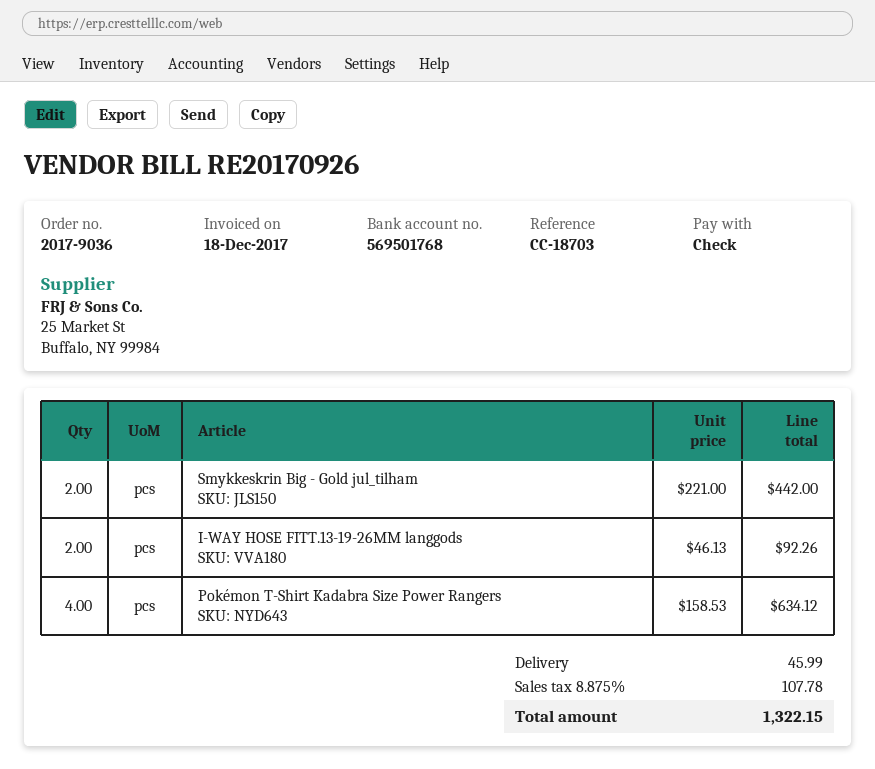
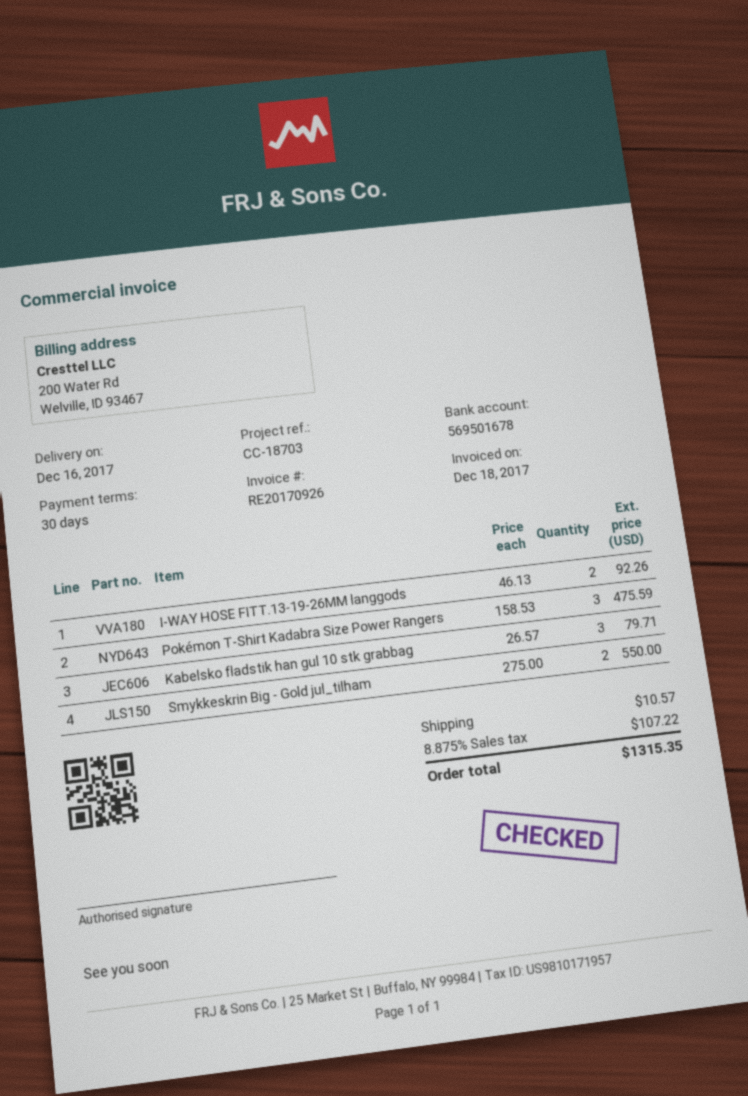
bank account: 569501768 -> 569501678
Smykkeskrin Big - Gold jul_tilham: 2 x 221.00 = 442.00 -> 2 x 275.00 = 550.00
Pokémon T-Shirt Kadabra Size Power Rangers: 4 x 158.53 = 634.12 -> 3 x 158.53 = 475.59
Kabelsko fladstik han gul 10 stk grabbag: none -> 3 x 26.57 = 79.71
shipping: 45.99 -> 10.57
tax: 8.875% = 107.78 -> 8.875% = 107.22
total: 1322.15 -> 1315.35

